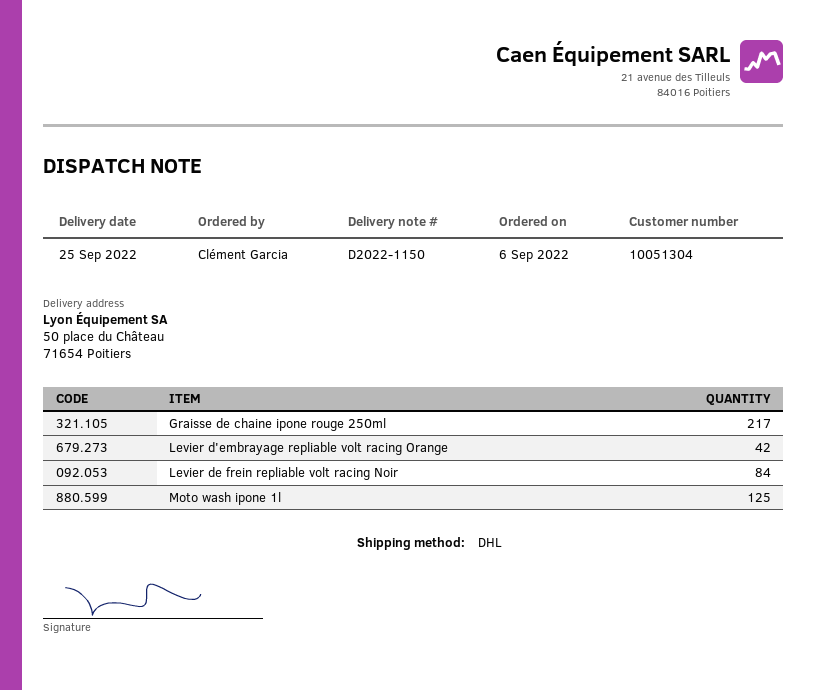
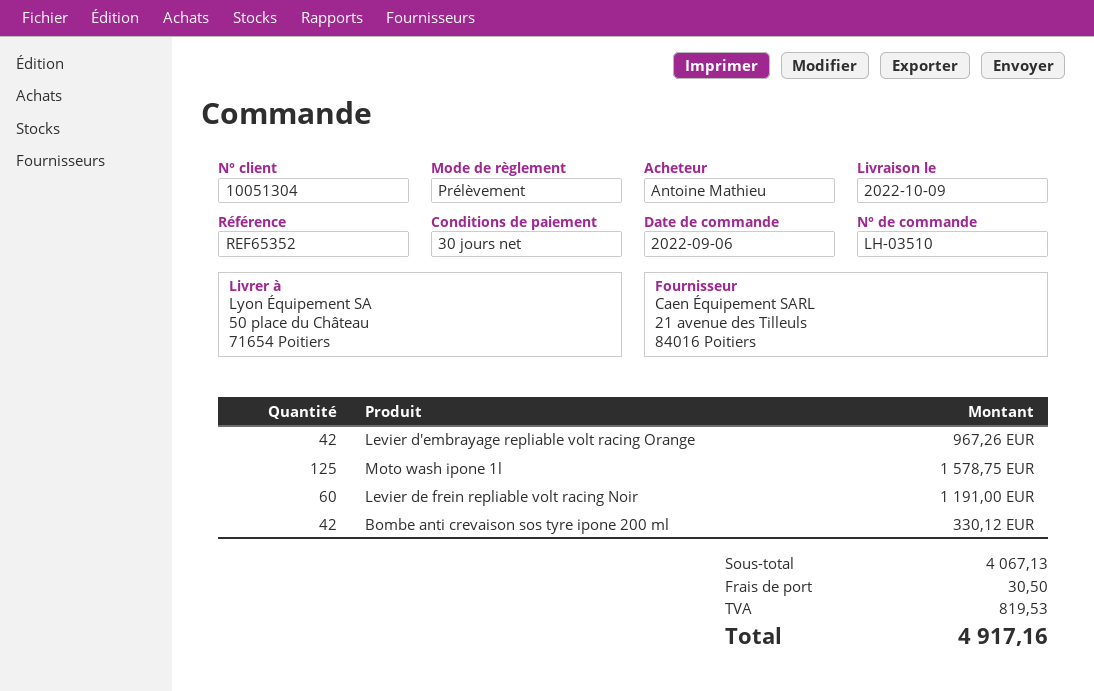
delivery date: 2022-09-25 -> 2022-10-09
ordered by: Clément Garcia -> Antoine Mathieu
Graisse de chaine ipone rouge 250ml: 217 -> none
Levier de frein repliable volt racing Noir: 84 -> 60
Bombe anti crevaison sos tyre ipone 200 ml: none -> 42

